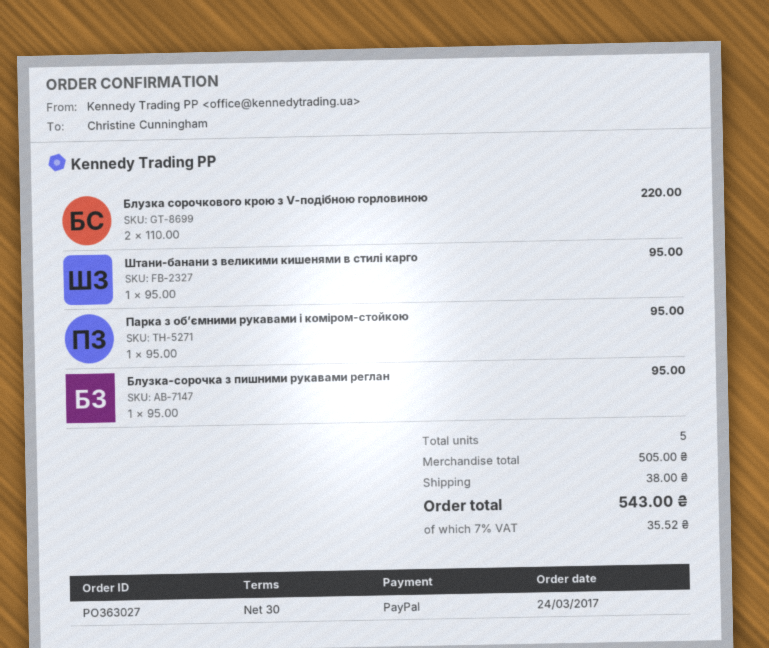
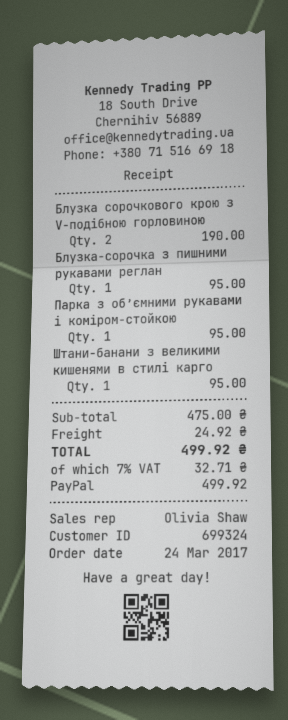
Блузка сорочкового крою з V-подібною горловиною: 2 for 220.00 -> 2 for 190.00
subtotal: 505.00 -> 475.00
shipping: 38.00 -> 24.92
tax: 7% = 35.52 -> 7% = 32.71
total: 543.00 -> 499.92

